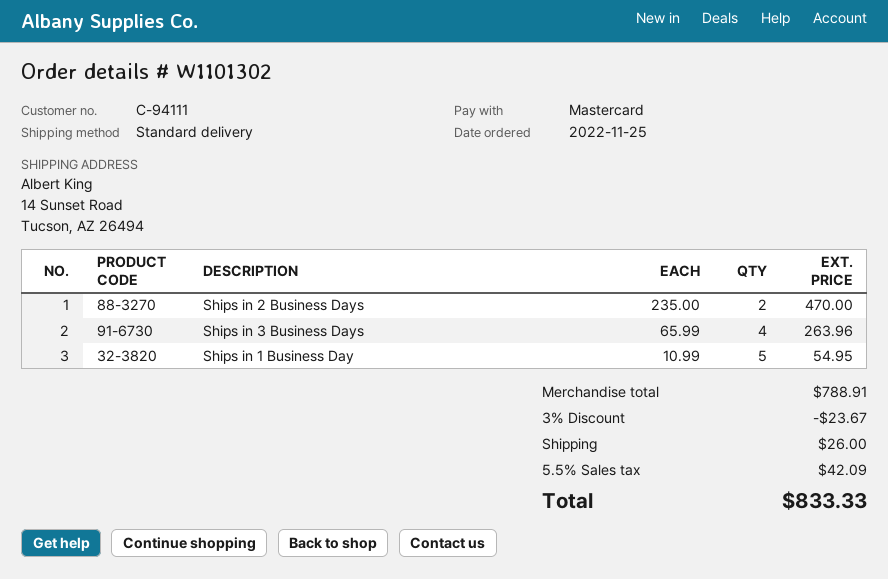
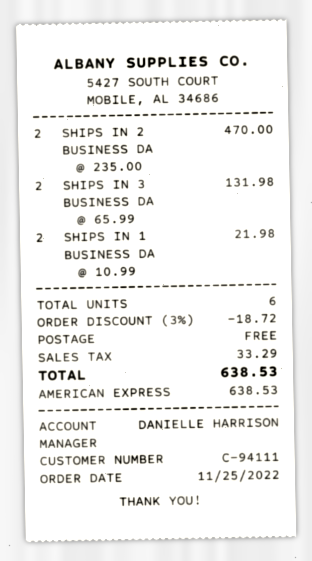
payment method: Mastercard -> American Express
Ships in 3 Business Days: 4 x 65.99 = 263.96 -> 2 x 65.99 = 131.98
Ships in 1 Business Day: 5 x 10.99 = 54.95 -> 2 x 10.99 = 21.98
discount: 3% = 23.67 -> 3% = 18.72
shipping: 26.00 -> 0.00
tax: 42.09 -> 33.29
total: 833.33 -> 638.53

